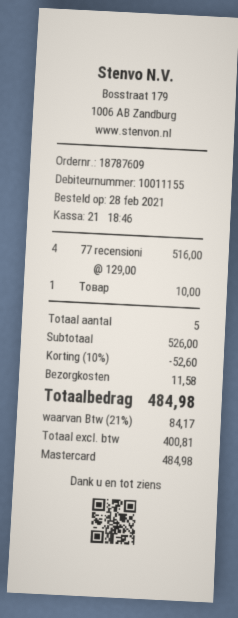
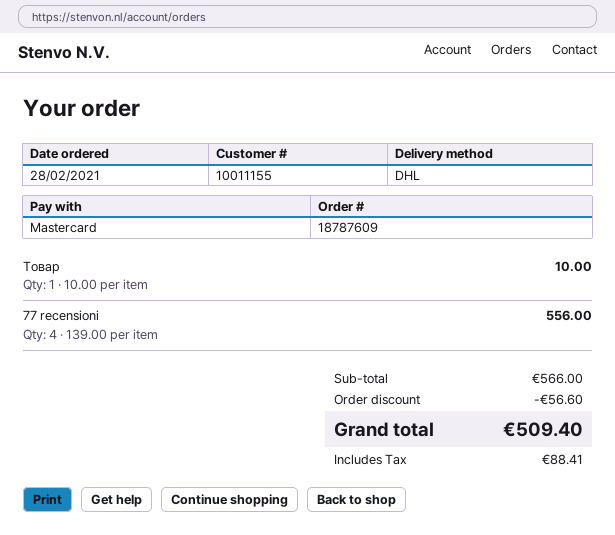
77 recensioni: 4 x 129.00 = 516.00 -> 4 x 139.00 = 556.00
subtotal: 526.00 -> 566.00
discount: 52.60 -> 56.60
shipping: 11.58 -> none
tax: 84.17 -> 88.41
total: 484.98 -> 509.40

